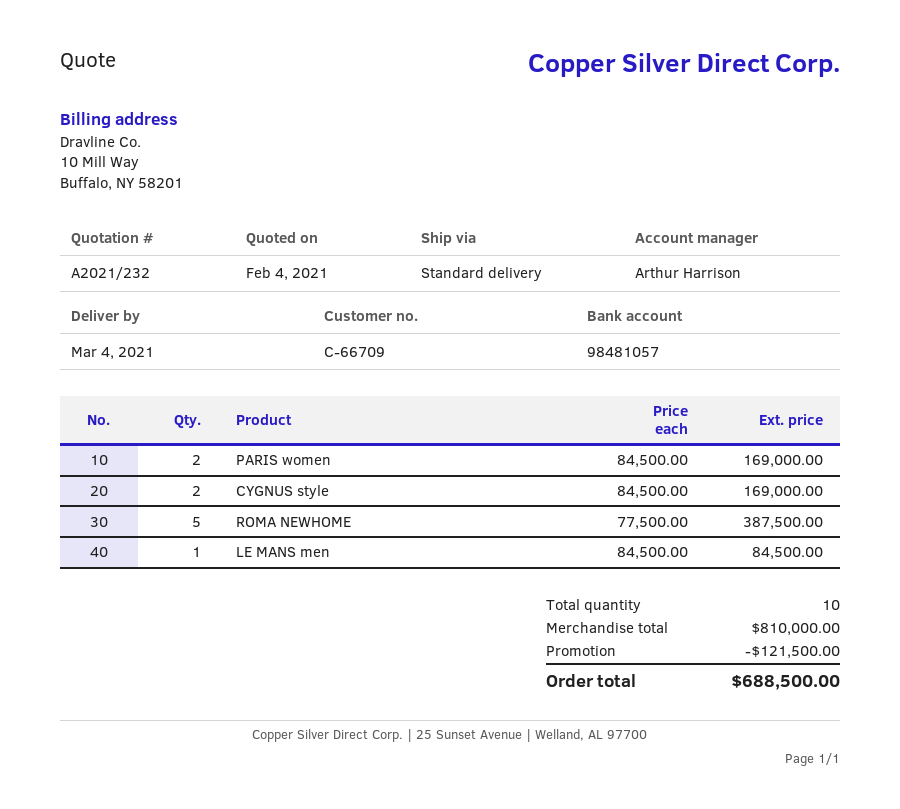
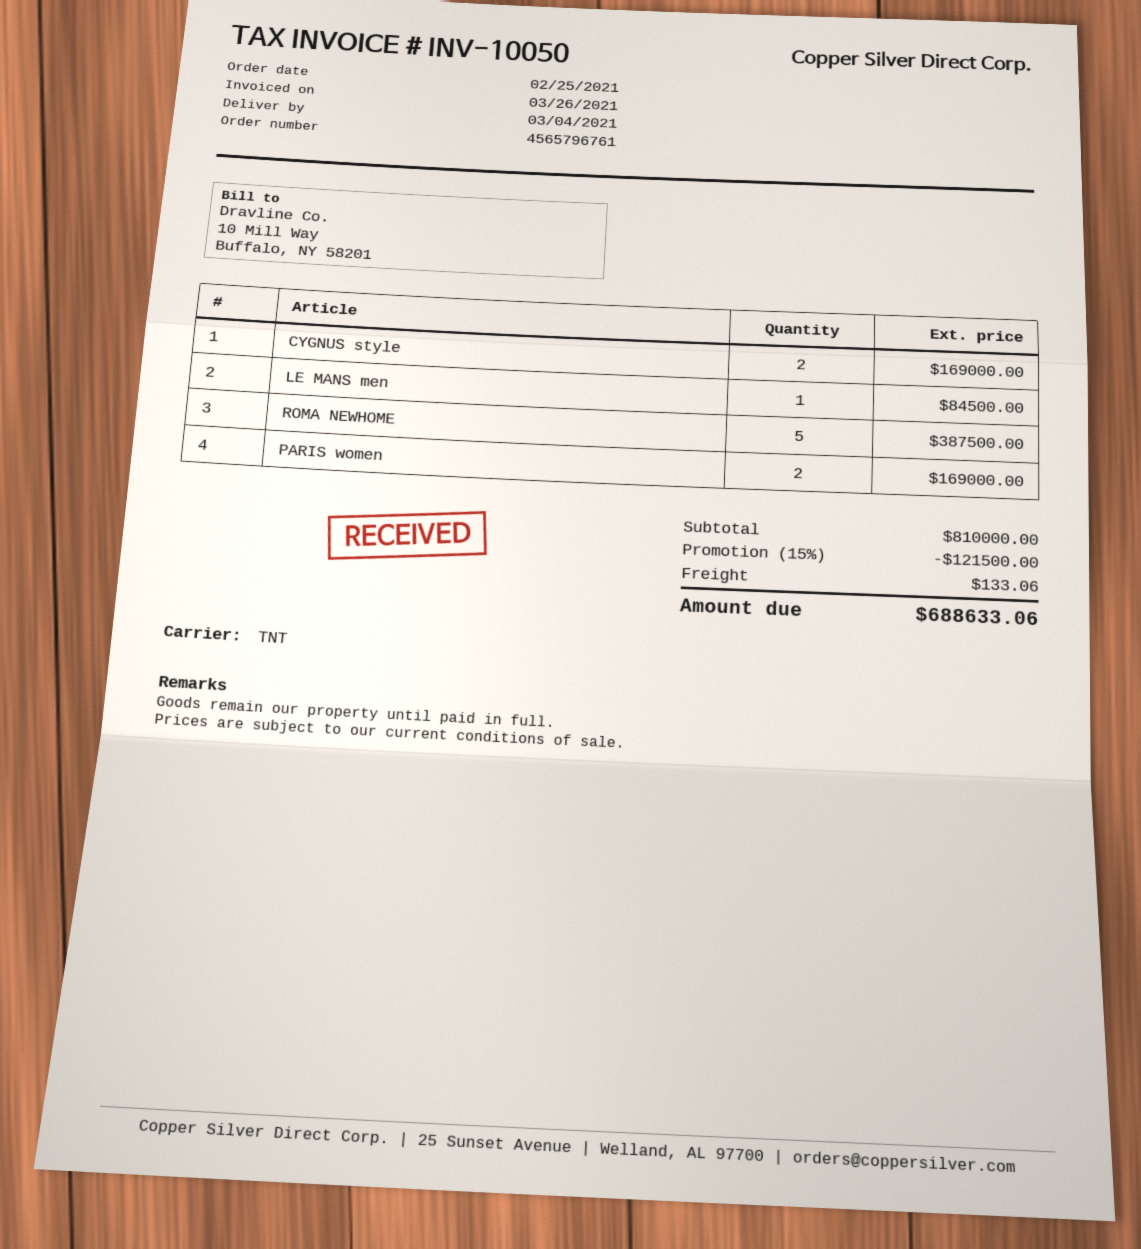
shipping method: standard -> TNT
shipping: none -> 133.06
total: 688500.00 -> 688633.06

